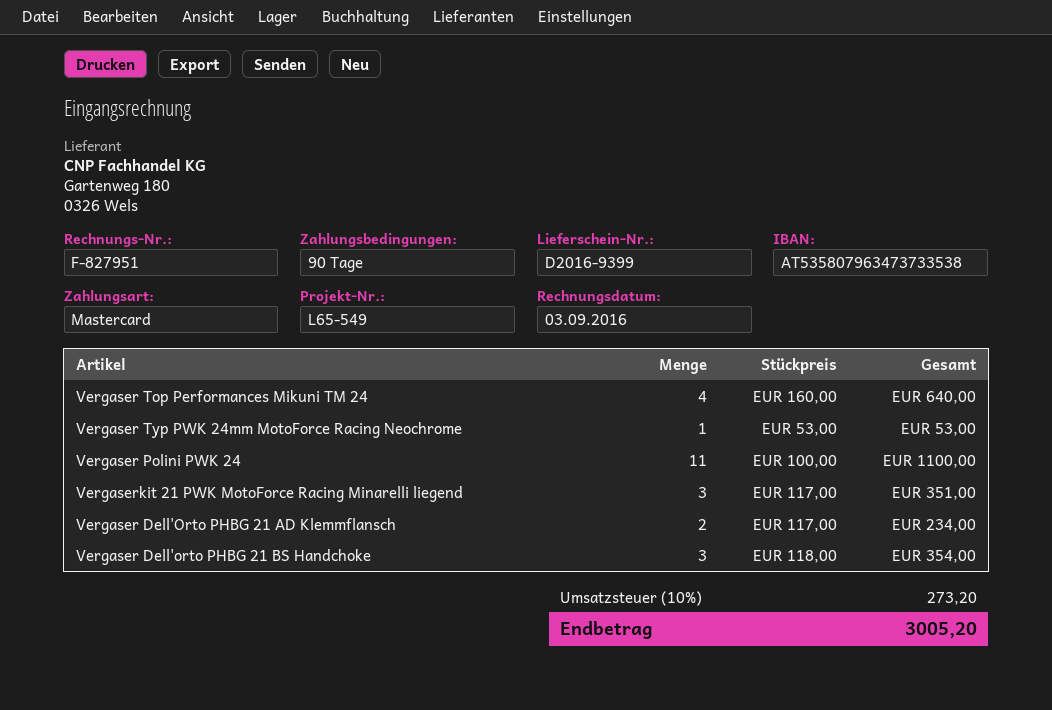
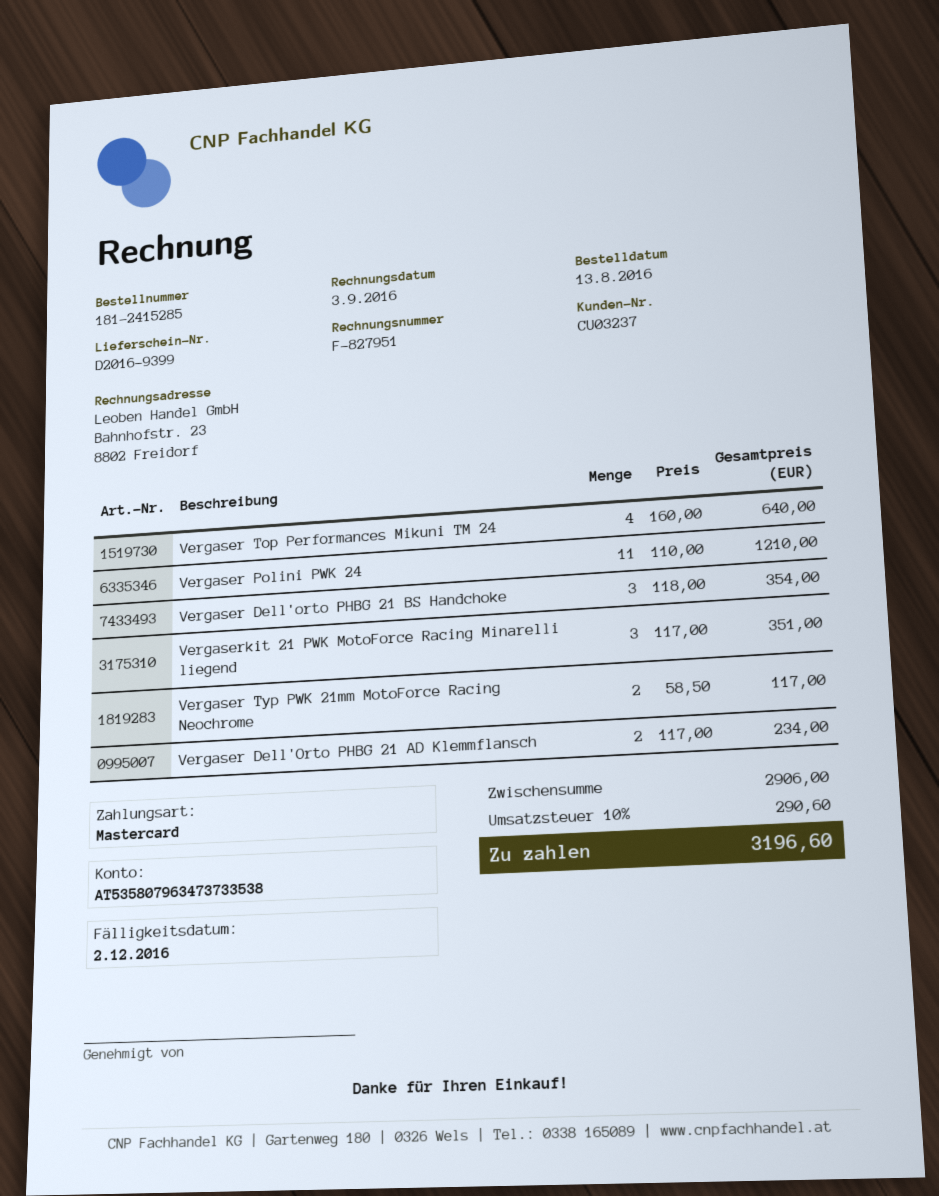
Vergaser Typ PWK 24mm MotoForce Racing Neochrome: 1 x 53.00 = 53.00 -> none
Vergaser Polini PWK 24: 11 x 100.00 = 1100.00 -> 11 x 110.00 = 1210.00
Vergaser Typ PWK 21mm MotoForce Racing Neochrome: none -> 2 x 58.50 = 117.00
tax: 10% = 273.20 -> 10% = 290.60
total: 3005.20 -> 3196.60

